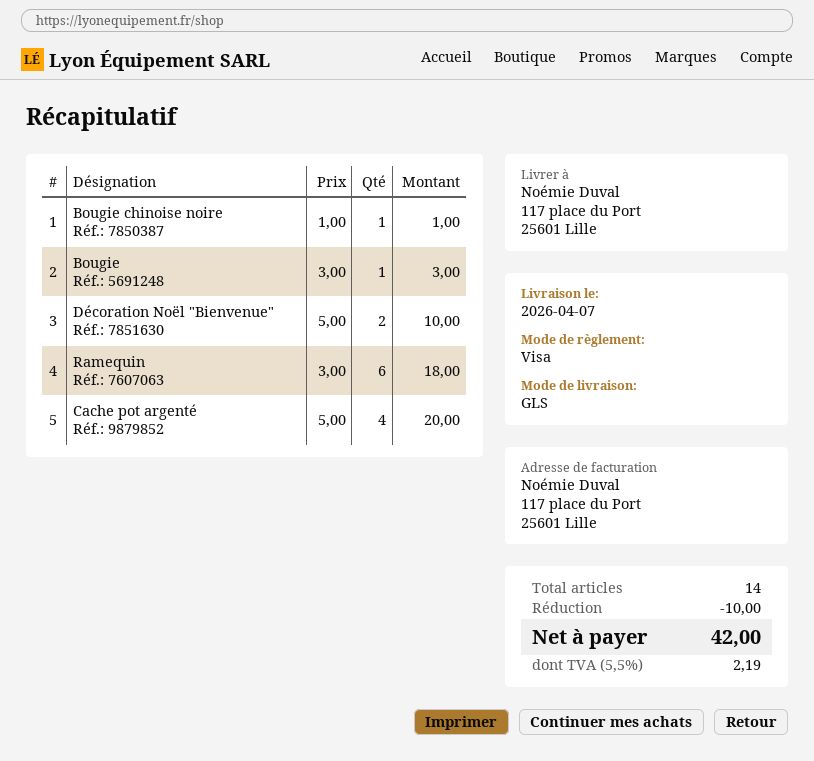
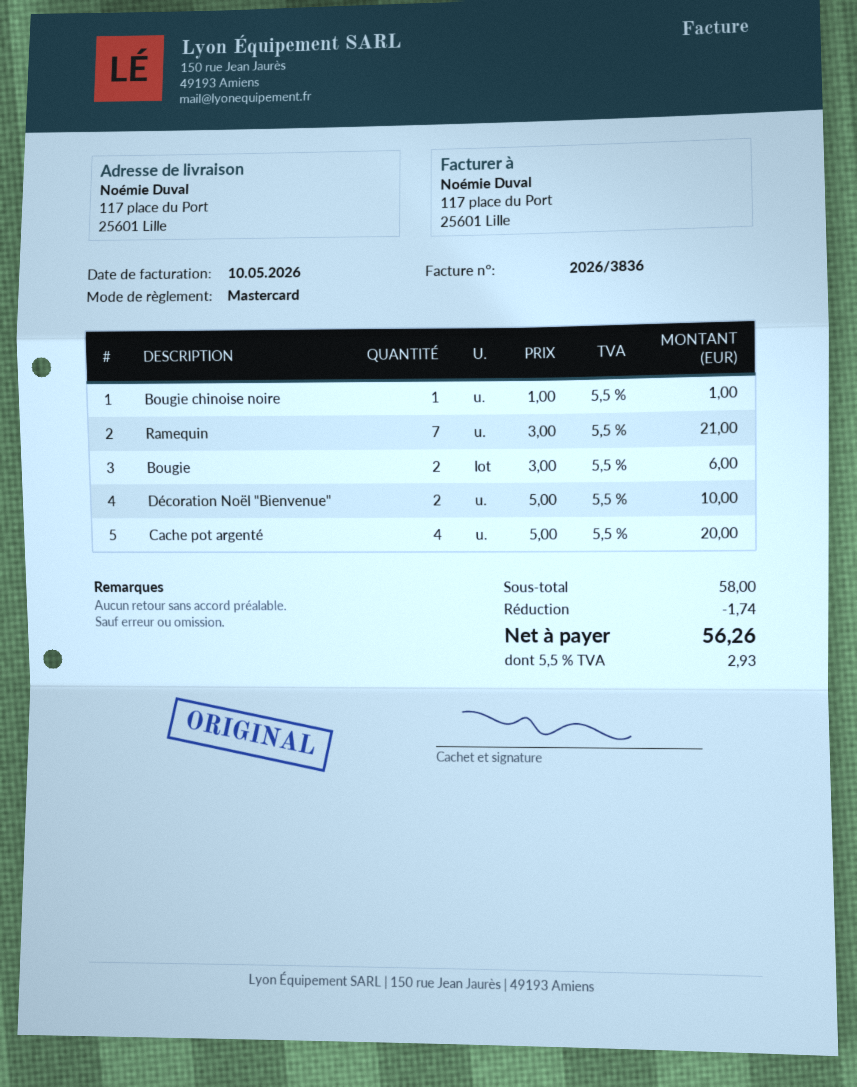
payment method: Visa -> Mastercard
Bougie: 1 x 3.00 = 3.00 -> 2 x 3.00 = 6.00
Ramequin: 6 x 3.00 = 18.00 -> 7 x 3.00 = 21.00
discount: 10.00 -> 1.74
tax: 5.5% = 2.19 -> 5.5% = 2.93
total: 42.00 -> 56.26

